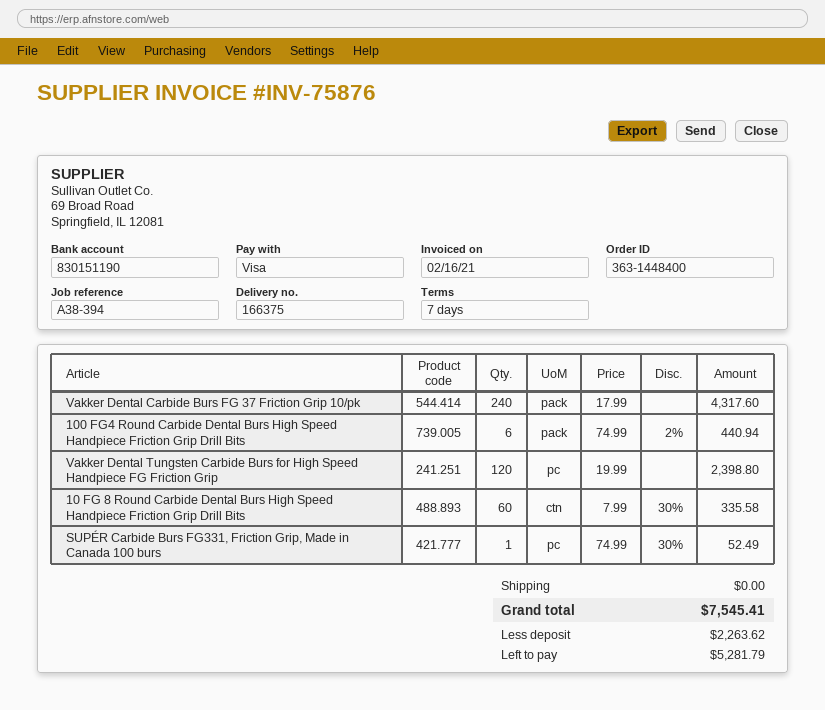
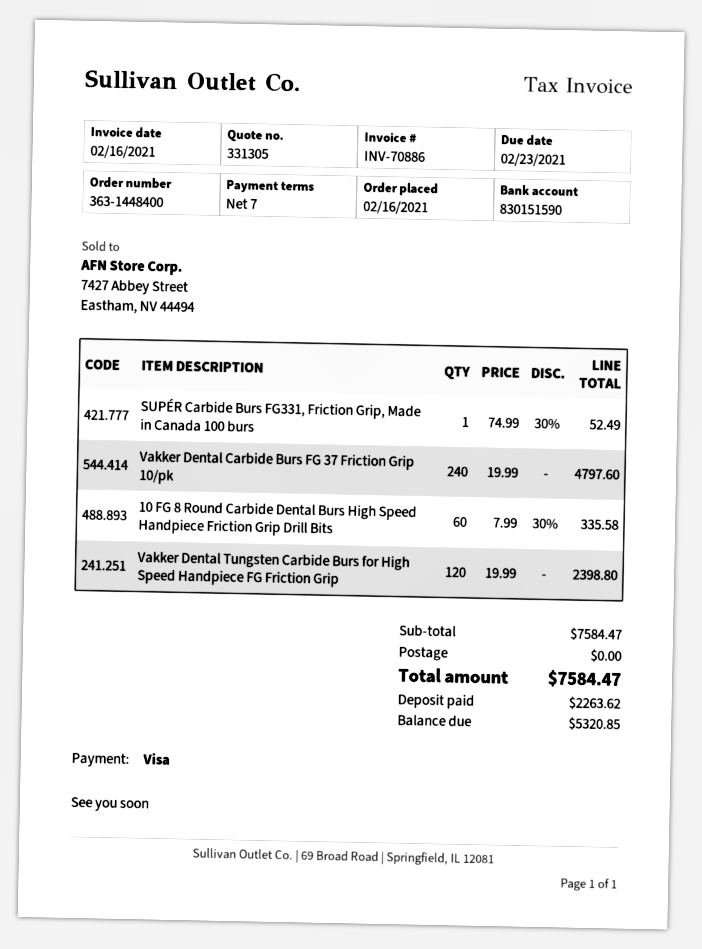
invoice number: INV-75876 -> INV-70886
bank account: 830151190 -> 830151590
Vakker Dental Carbide Burs FG 37 Friction Grip 10/pk: 240 x 17.99 = 4317.60 -> 240 x 19.99 = 4797.60
100 FG4 Round Carbide Dental Burs High Speed Handpiece Friction Grip Drill Bits: 6 x 74.99 - 2% = 440.94 -> none
total: 7545.41 -> 7584.47
balance: 5281.79 -> 5320.85

